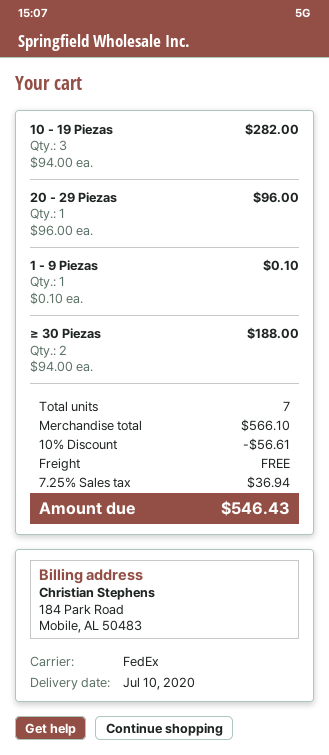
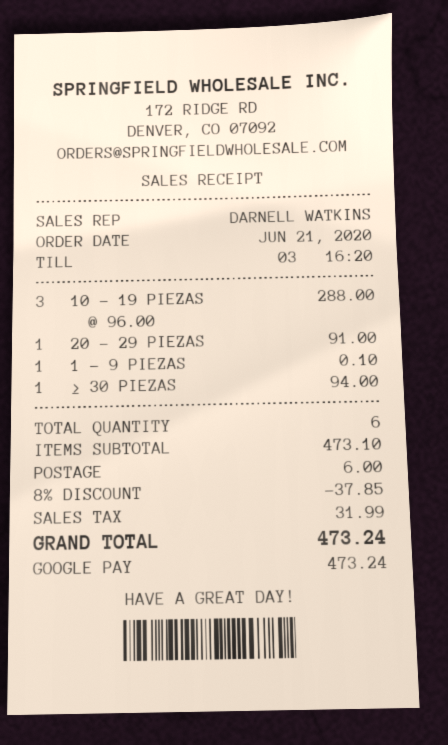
10 - 19 Piezas: 3 x 94.00 = 282.00 -> 3 x 96.00 = 288.00
20 - 29 Piezas: 1 x 96.00 = 96.00 -> 1 x 91.00 = 91.00
≥ 30 Piezas: 2 x 94.00 = 188.00 -> 1 x 94.00 = 94.00
total quantity: 7 -> 6
subtotal: 566.10 -> 473.10
discount: 10% = 56.61 -> 8% = 37.85
shipping: 0.00 -> 6.00
tax: 36.94 -> 31.99
total: 546.43 -> 473.24

